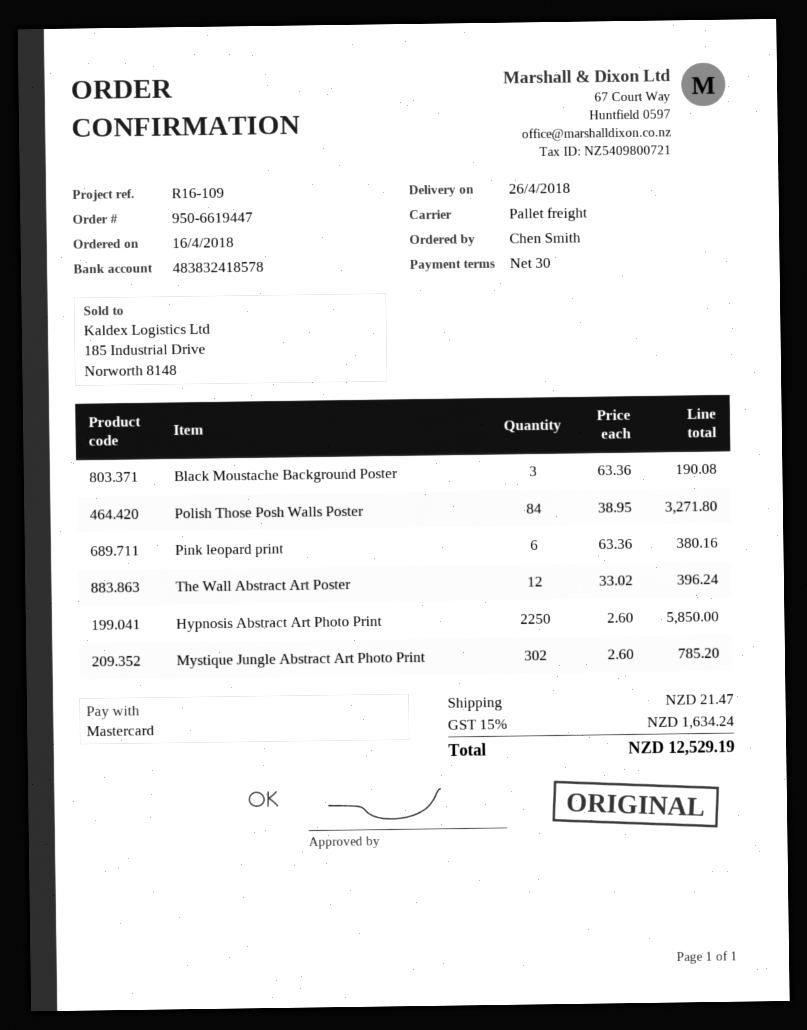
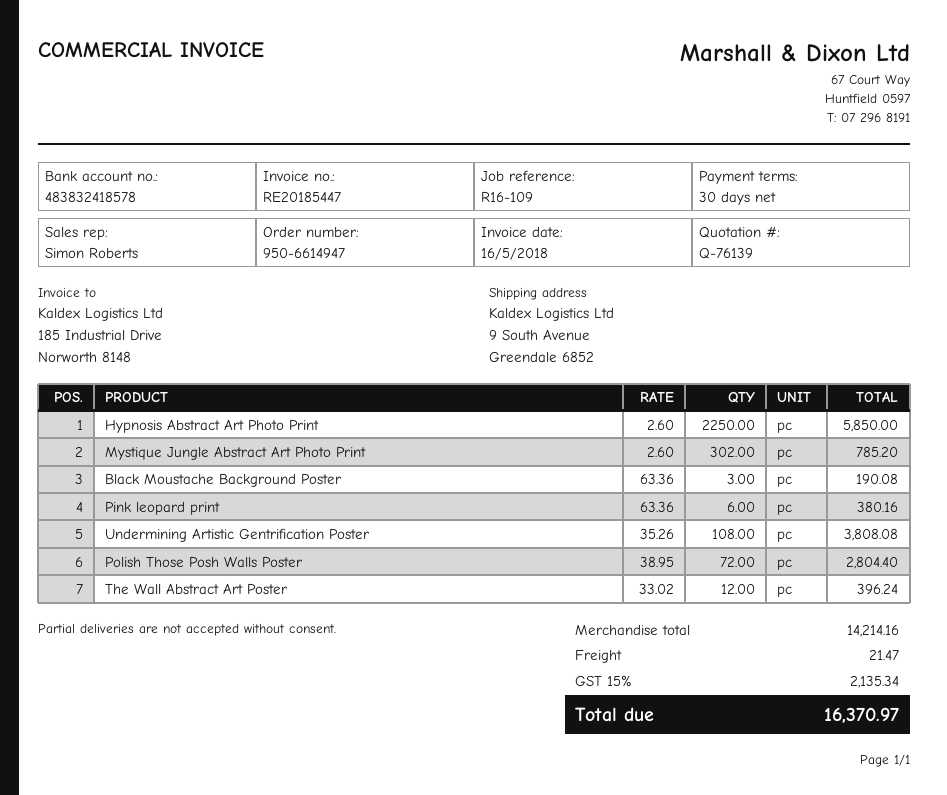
order number: 950-6619447 -> 950-6614947
Polish Those Posh Walls Poster: 84 x 38.95 = 3271.80 -> 72 x 38.95 = 2804.40
Undermining Artistic Gentrification Poster: none -> 108 x 35.26 = 3808.08
tax: 15% = 1634.24 -> 15% = 2135.34
total: 12529.19 -> 16370.97

